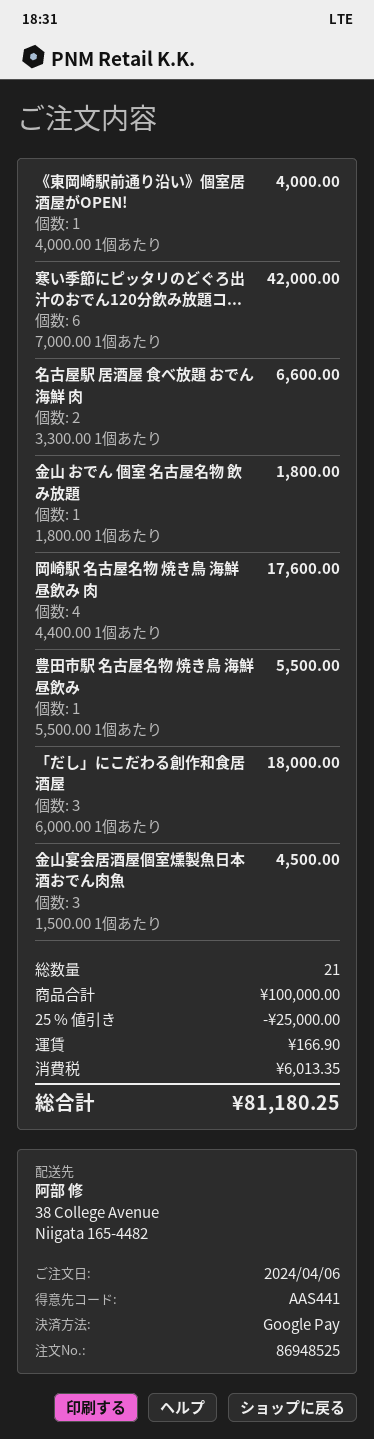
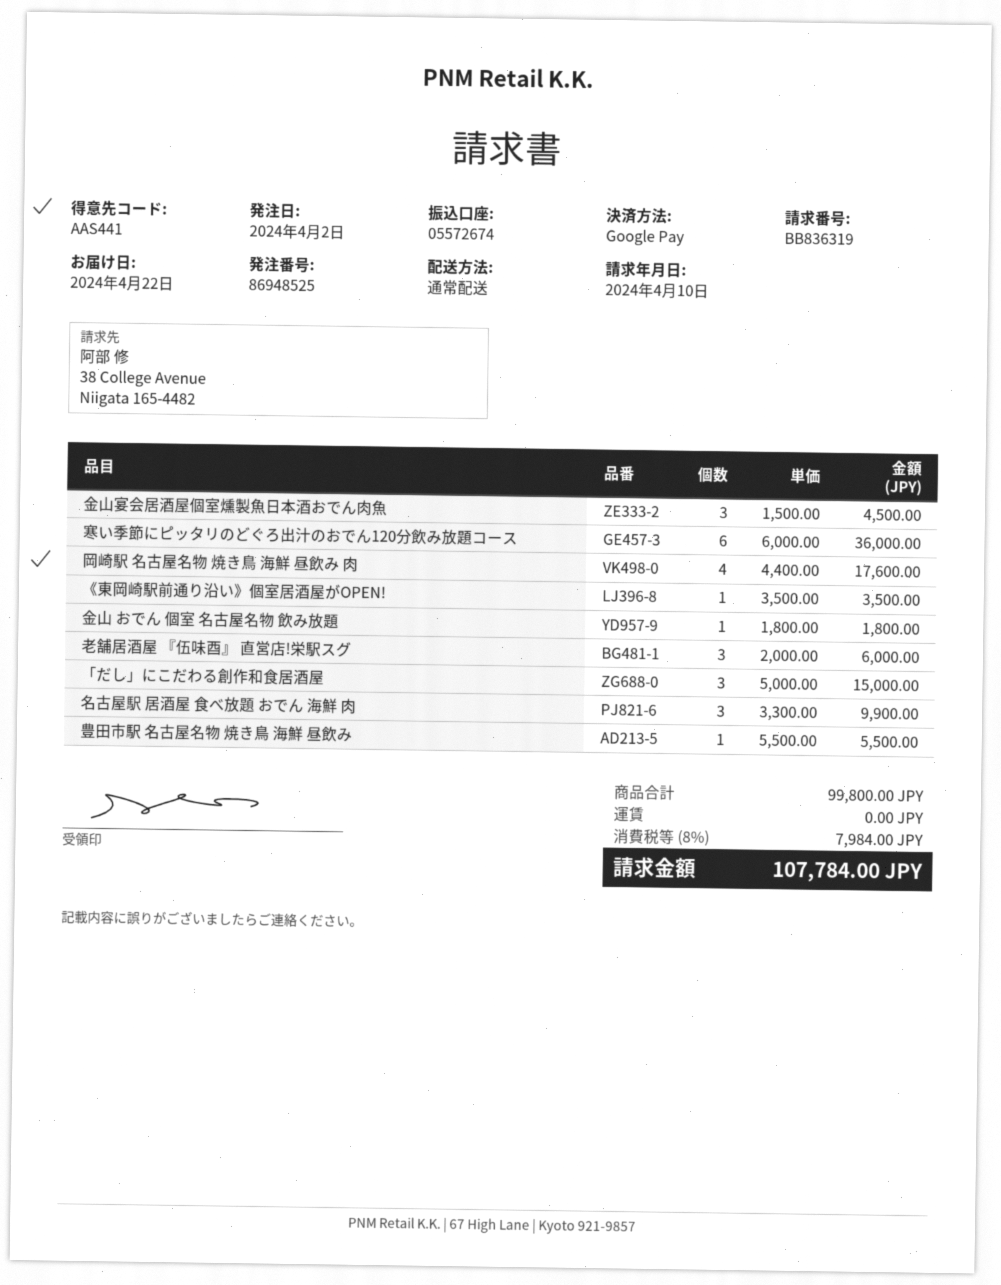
order date: 2024-04-06 -> 2024-04-02
《東岡崎駅前通り沿い》個室居酒屋がOPEN!: 1 x 4000.00 = 4000.00 -> 1 x 3500.00 = 3500.00
寒い季節にピッタリのどぐろ出汁のおでん120分飲み放題コ...: 6 x 7000.00 = 42000.00 -> 6 x 6000.00 = 36000.00
名古屋駅 居酒屋 食べ放題 おでん 海鮮 肉: 2 x 3300.00 = 6600.00 -> 3 x 3300.00 = 9900.00
「だし」にこだわる創作和食居酒屋: 3 x 6000.00 = 18000.00 -> 3 x 5000.00 = 15000.00
老舗居酒屋 『伍味酉』 直営店!栄駅スグ: none -> 3 x 2000.00 = 6000.00
subtotal: 100000.00 -> 99800.00
discount: 25% = 25000.00 -> none
shipping: 166.90 -> 0.00
tax: 6013.35 -> 7984.00
total: 81180.25 -> 107784.00

